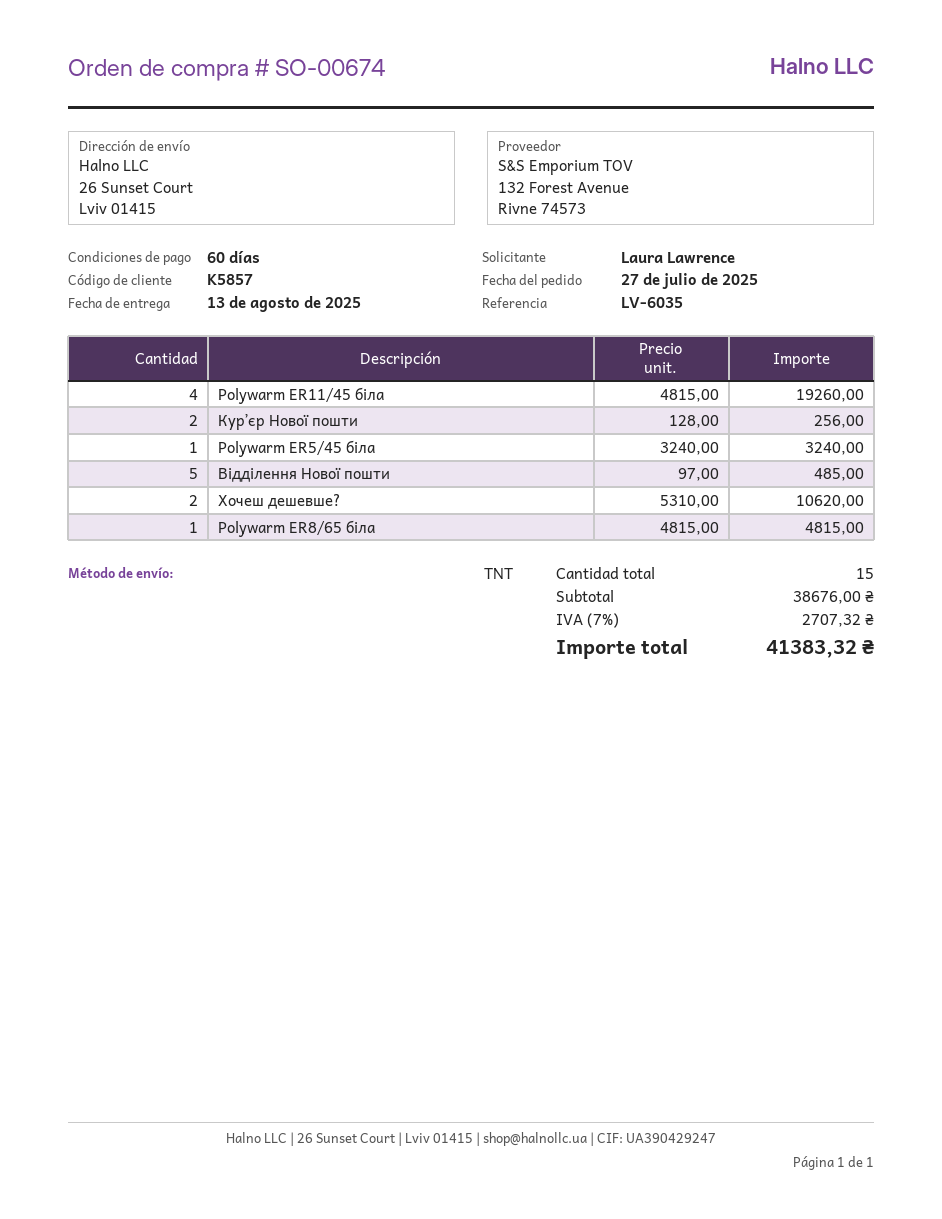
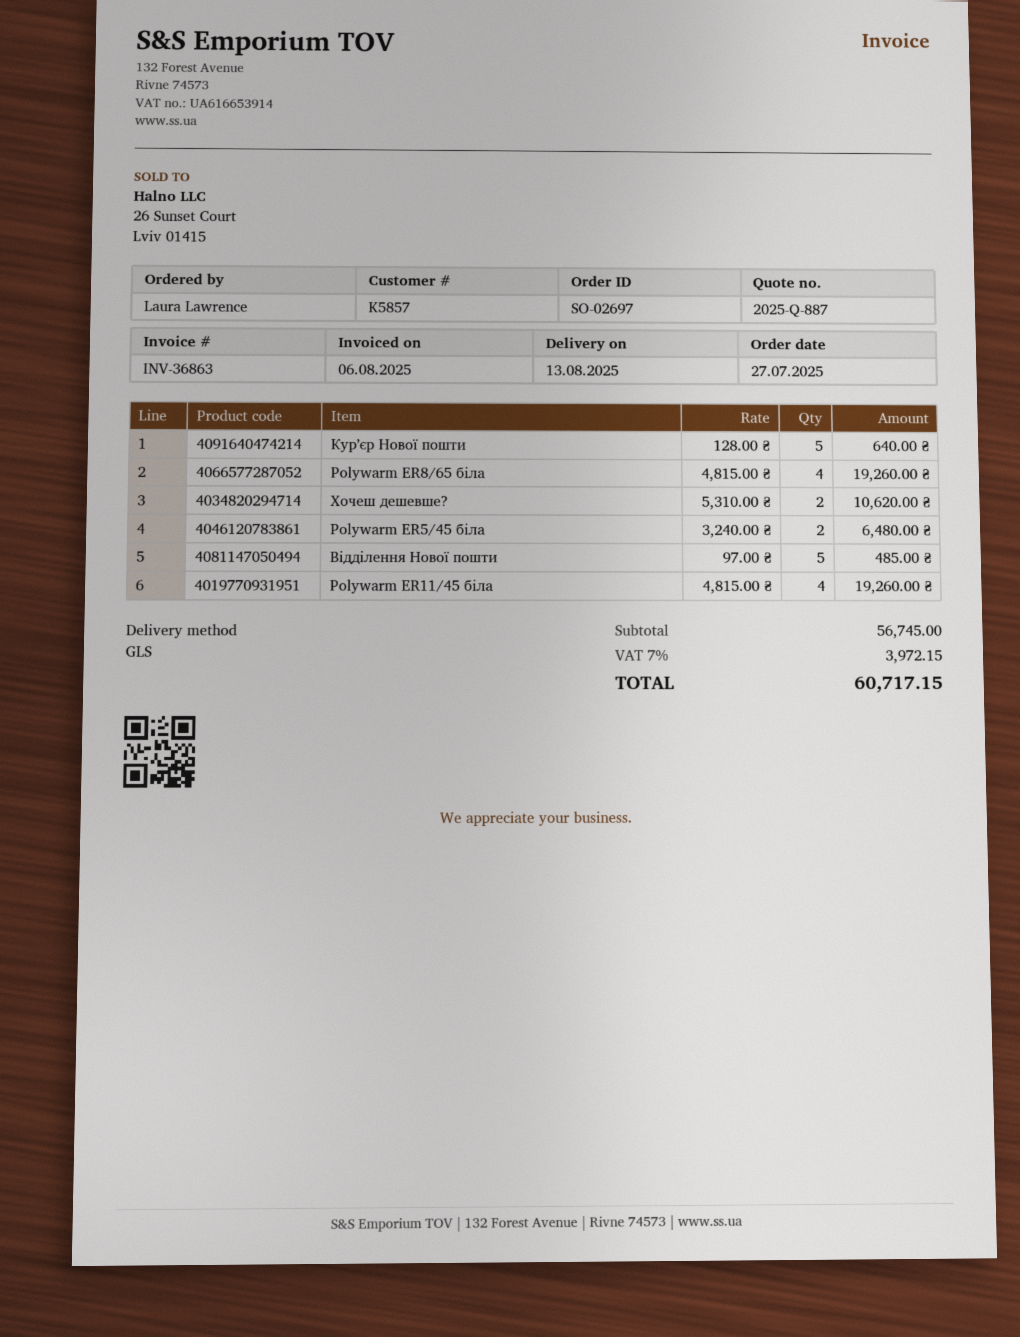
order number: SO-00674 -> SO-02697
shipping method: TNT -> GLS
Курʼєр Нової пошти: 2 x 128.00 = 256.00 -> 5 x 128.00 = 640.00
Polywarm ER5/45 біла: 1 x 3240.00 = 3240.00 -> 2 x 3240.00 = 6480.00
Polywarm ER8/65 біла: 1 x 4815.00 = 4815.00 -> 4 x 4815.00 = 19260.00
subtotal: 38676.00 -> 56745.00
tax: 7% = 2707.32 -> 7% = 3972.15
total: 41383.32 -> 60717.15

